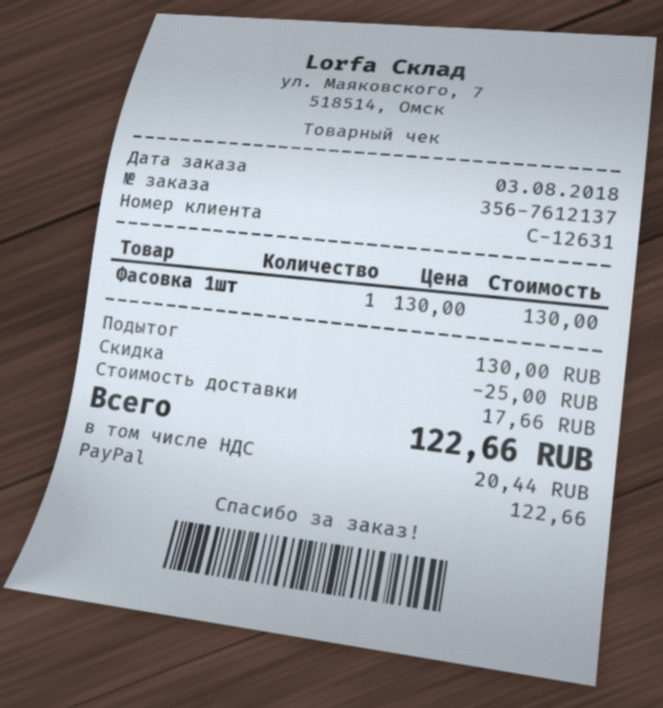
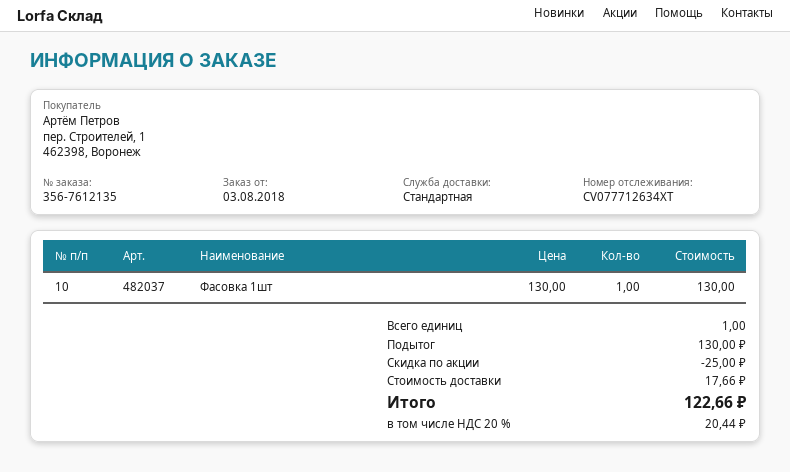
order number: 356-7612137 -> 356-7612135

